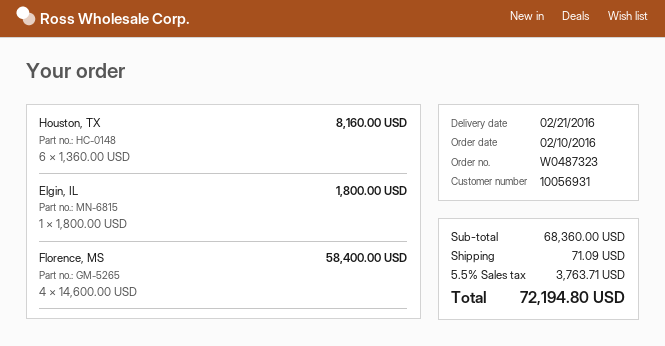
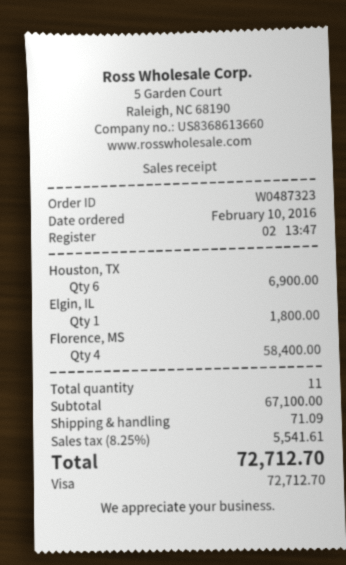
Houston, TX: 6 for 8160.00 -> 6 for 6900.00
subtotal: 68360.00 -> 67100.00
tax: 5.5% = 3763.71 -> 8.25% = 5541.61
total: 72194.80 -> 72712.70

